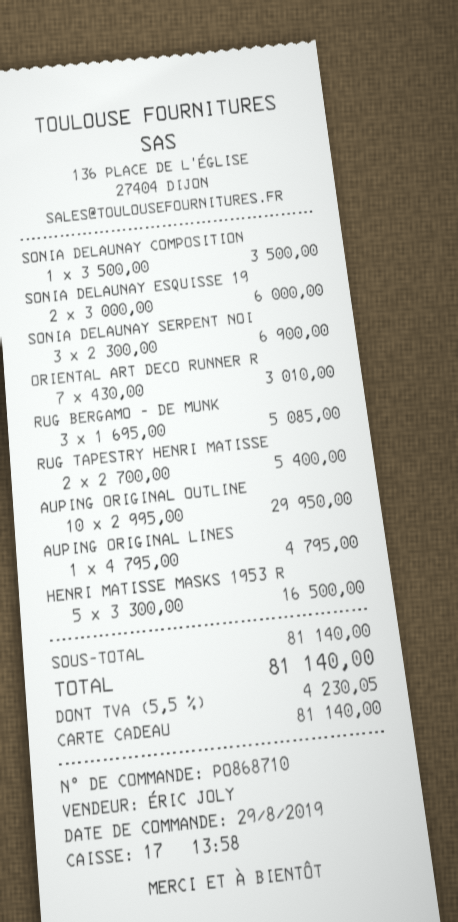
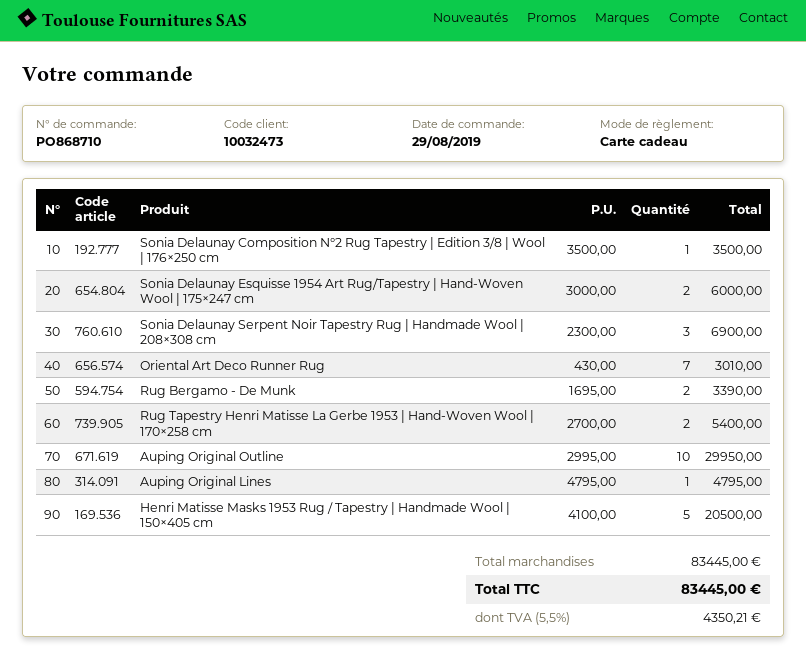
RUG BERGAMO - DE MUNK: 3 x 1695.00 = 5085.00 -> 2 x 1695.00 = 3390.00
HENRI MATISSE MASKS 1953 R: 5 x 3300.00 = 16500.00 -> 5 x 4100.00 = 20500.00
subtotal: 81140.00 -> 83445.00
tax: 5.5% = 4230.05 -> 5.5% = 4350.21
total: 81140.00 -> 83445.00

